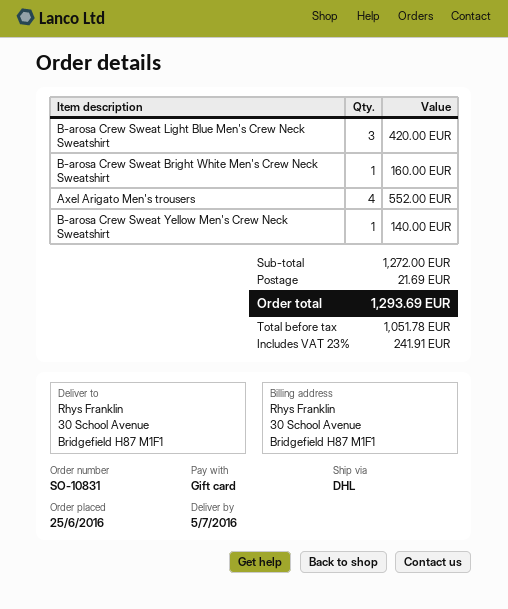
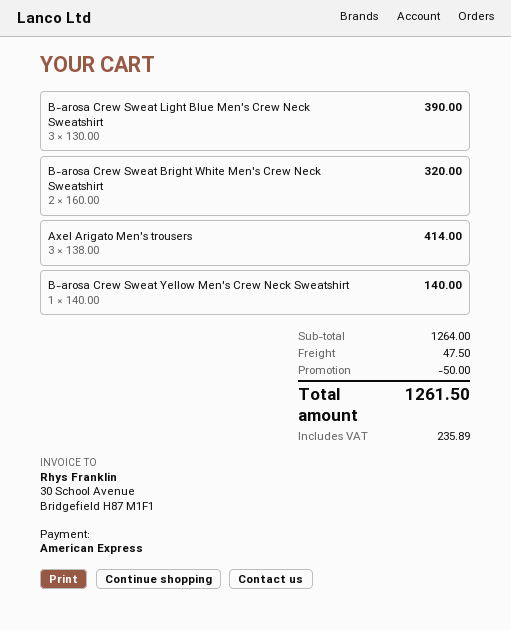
payment method: gift card -> American Express
B-arosa Crew Sweat Light Blue Men's Crew Neck Sweatshirt: 3 for 420.00 -> 3 for 390.00
B-arosa Crew Sweat Bright White Men's Crew Neck Sweatshirt: 1 for 160.00 -> 2 for 320.00
Axel Arigato Men's trousers: 4 for 552.00 -> 3 for 414.00
subtotal: 1272.00 -> 1264.00
discount: none -> 50.00
shipping: 21.69 -> 47.50
tax: 241.91 -> 235.89
total: 1293.69 -> 1261.50

